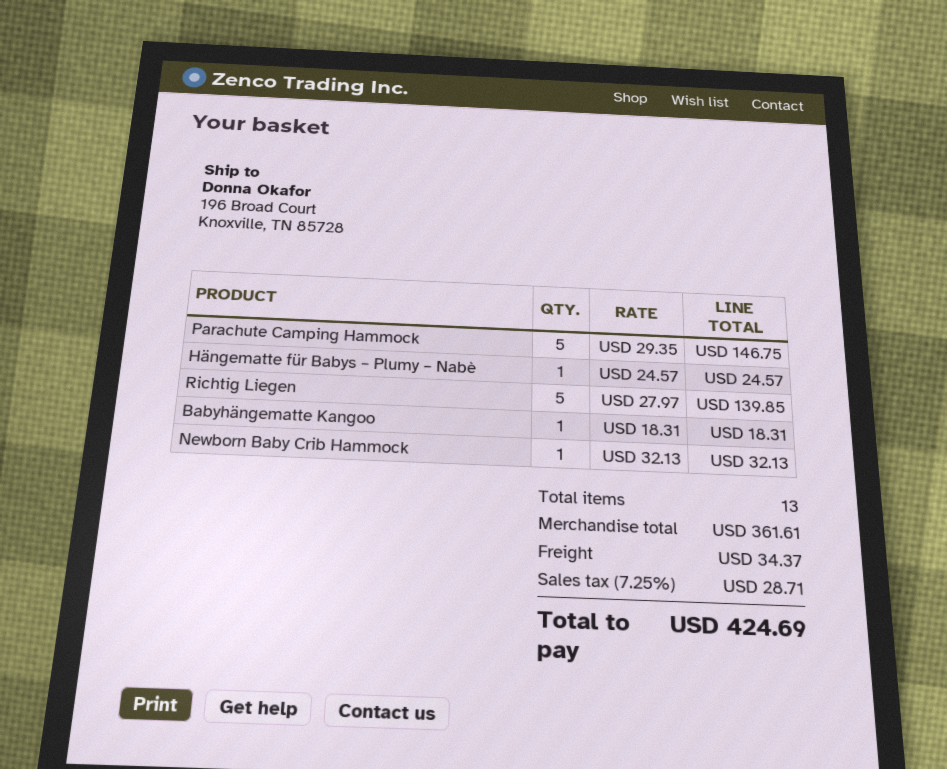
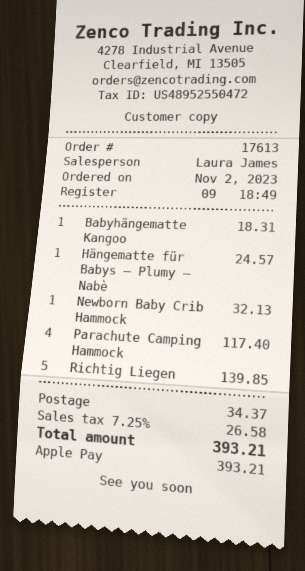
Parachute Camping Hammock: 5 for 146.75 -> 4 for 117.40
tax: 7.25% = 28.71 -> 7.25% = 26.58
total: 424.69 -> 393.21

